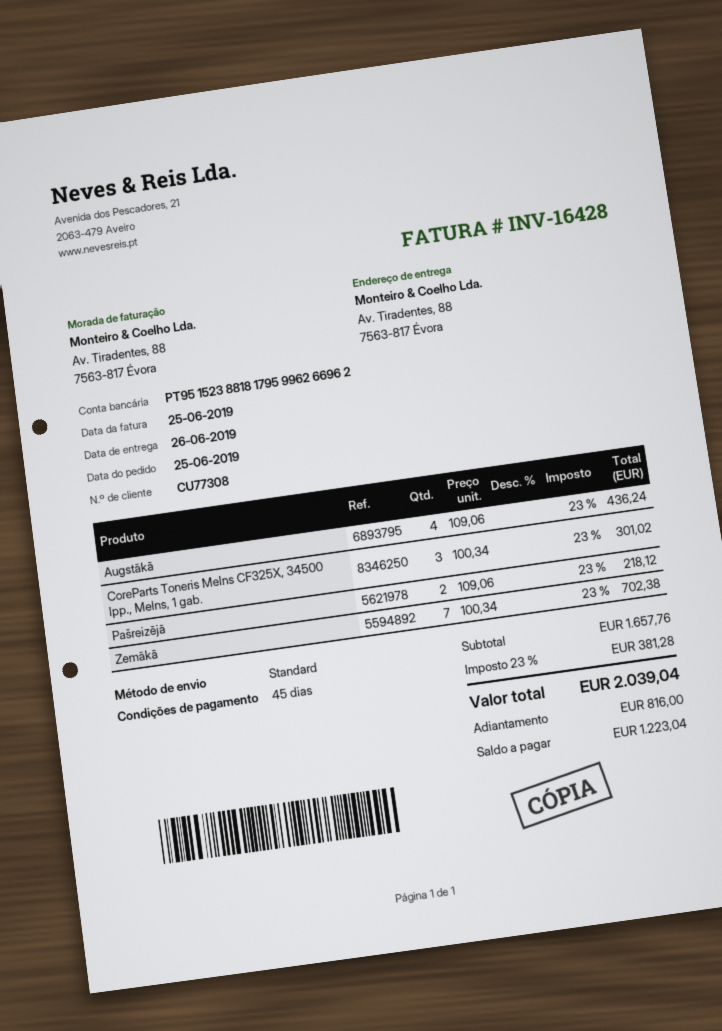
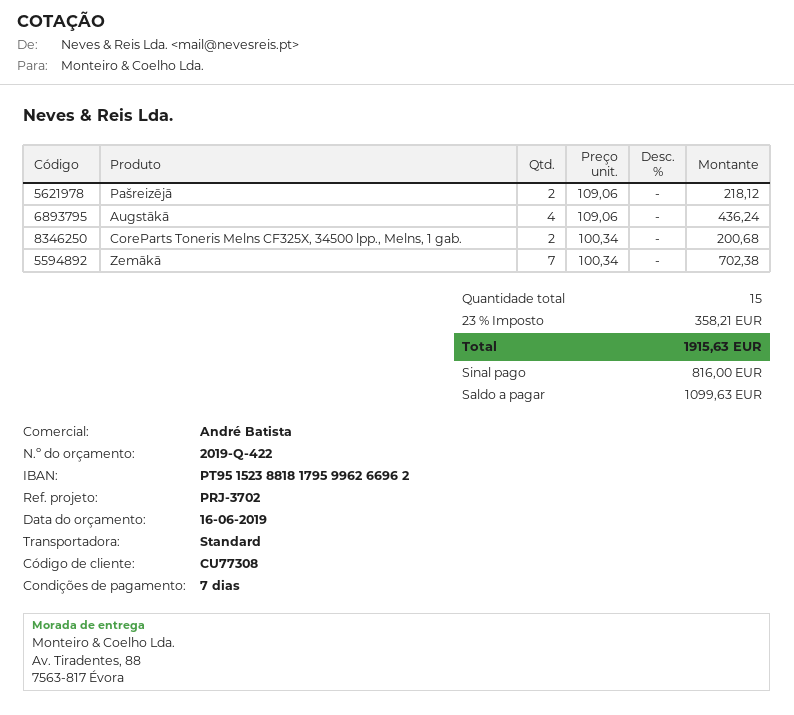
payment terms: 45 days -> 7 days
CoreParts Toneris Melns CF325X, 34500 lpp., Melns, 1 gab.: 3 x 100.34 = 301.02 -> 2 x 100.34 = 200.68
tax: 23% = 381.28 -> 23% = 358.21
total: 2039.04 -> 1915.63
balance: 1223.04 -> 1099.63

